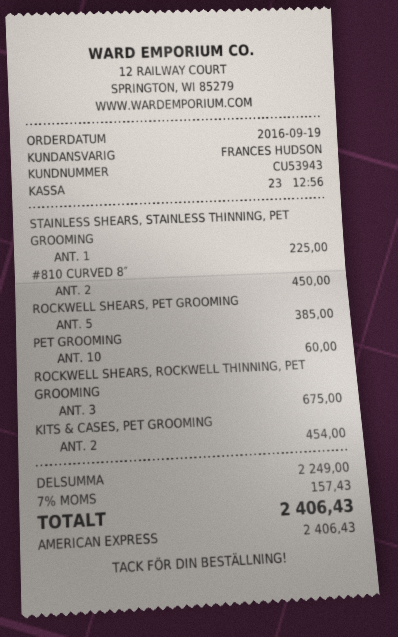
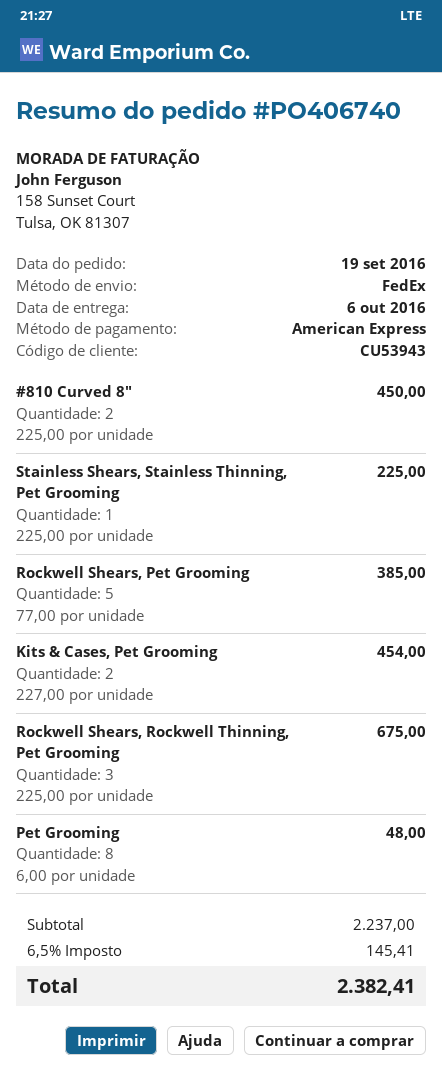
PET GROOMING: 10 for 60.00 -> 8 for 48.00
subtotal: 2249.00 -> 2237.00
tax: 7% = 157.43 -> 6.5% = 145.41
total: 2406.43 -> 2382.41

